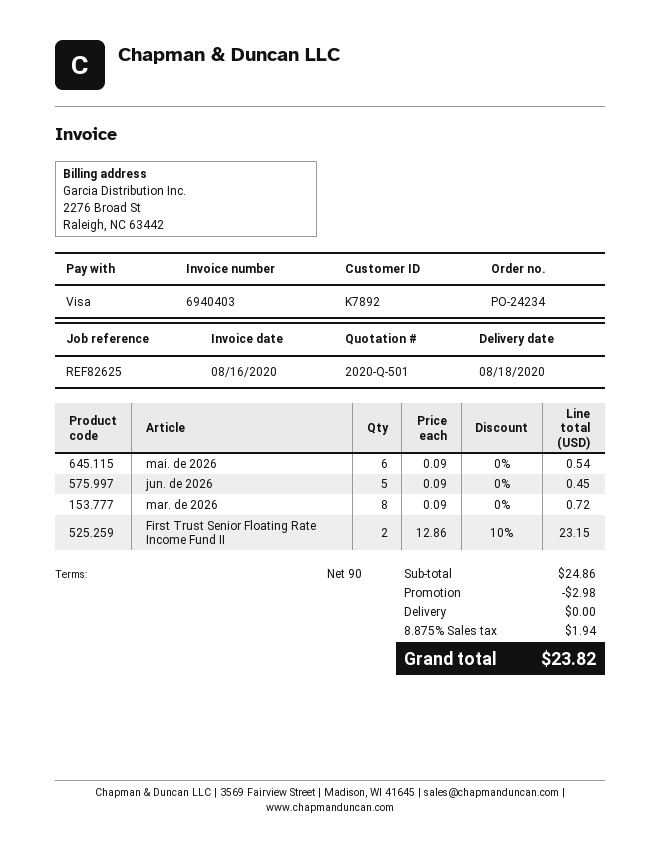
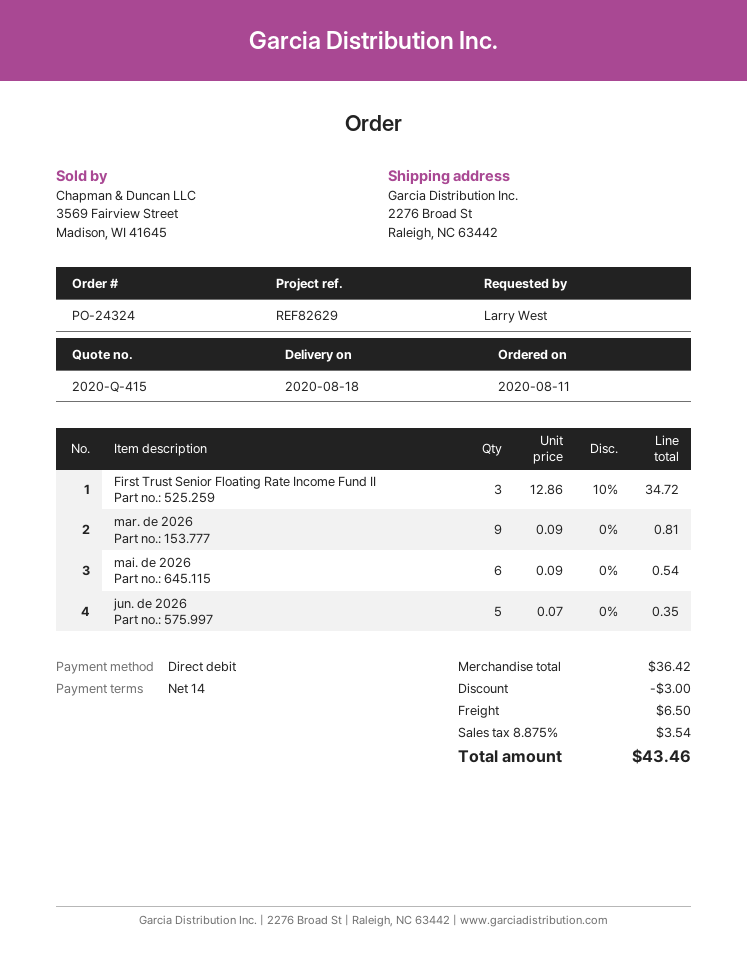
quote number: 2020-Q-501 -> 2020-Q-415
order number: PO-24234 -> PO-24324
payment terms: 90 days -> 14 days
reference: REF82625 -> REF82629
payment method: Visa -> direct debit
jun. de 2026: 5 x 0.09 = 0.45 -> 5 x 0.07 = 0.35
mar. de 2026: 8 x 0.09 = 0.72 -> 9 x 0.09 = 0.81
First Trust Senior Floating Rate Income Fund II: 2 x 12.86 - 10% = 23.15 -> 3 x 12.86 - 10% = 34.72
subtotal: 24.86 -> 36.42
discount: 2.98 -> 3.00
shipping: 0.00 -> 6.50
tax: 8.875% = 1.94 -> 8.875% = 3.54
total: 23.82 -> 43.46

